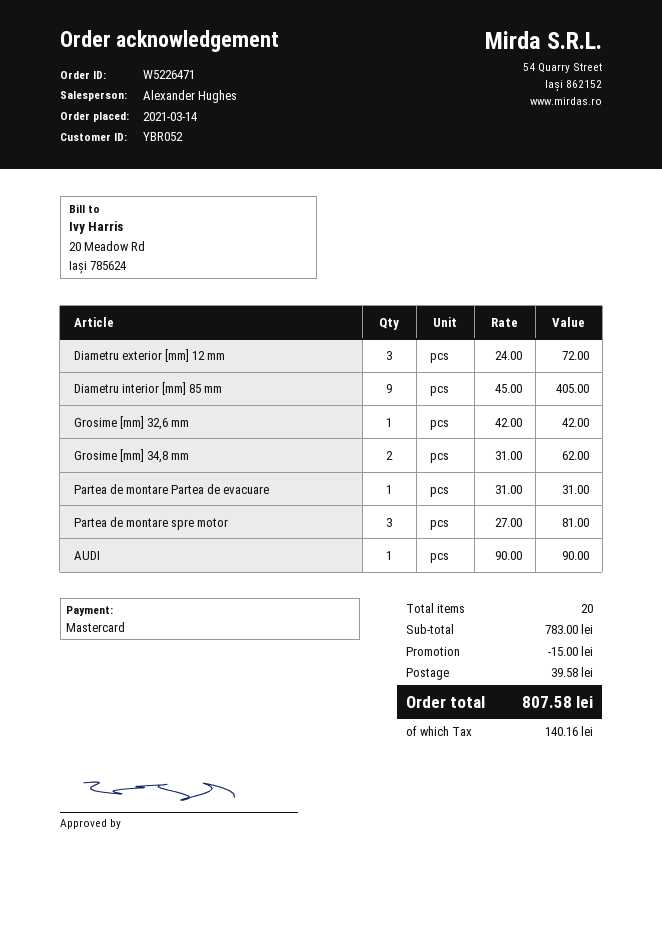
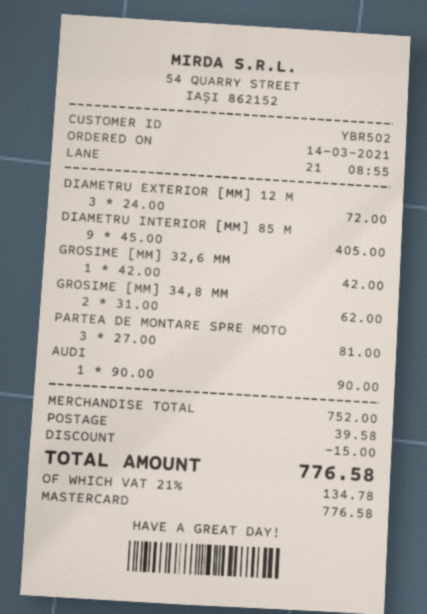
customer number: YBR052 -> YBR502
Partea de montare Partea de evacuare: 1 x 31.00 = 31.00 -> none
subtotal: 783.00 -> 752.00
tax: 140.16 -> 134.78
total: 807.58 -> 776.58

